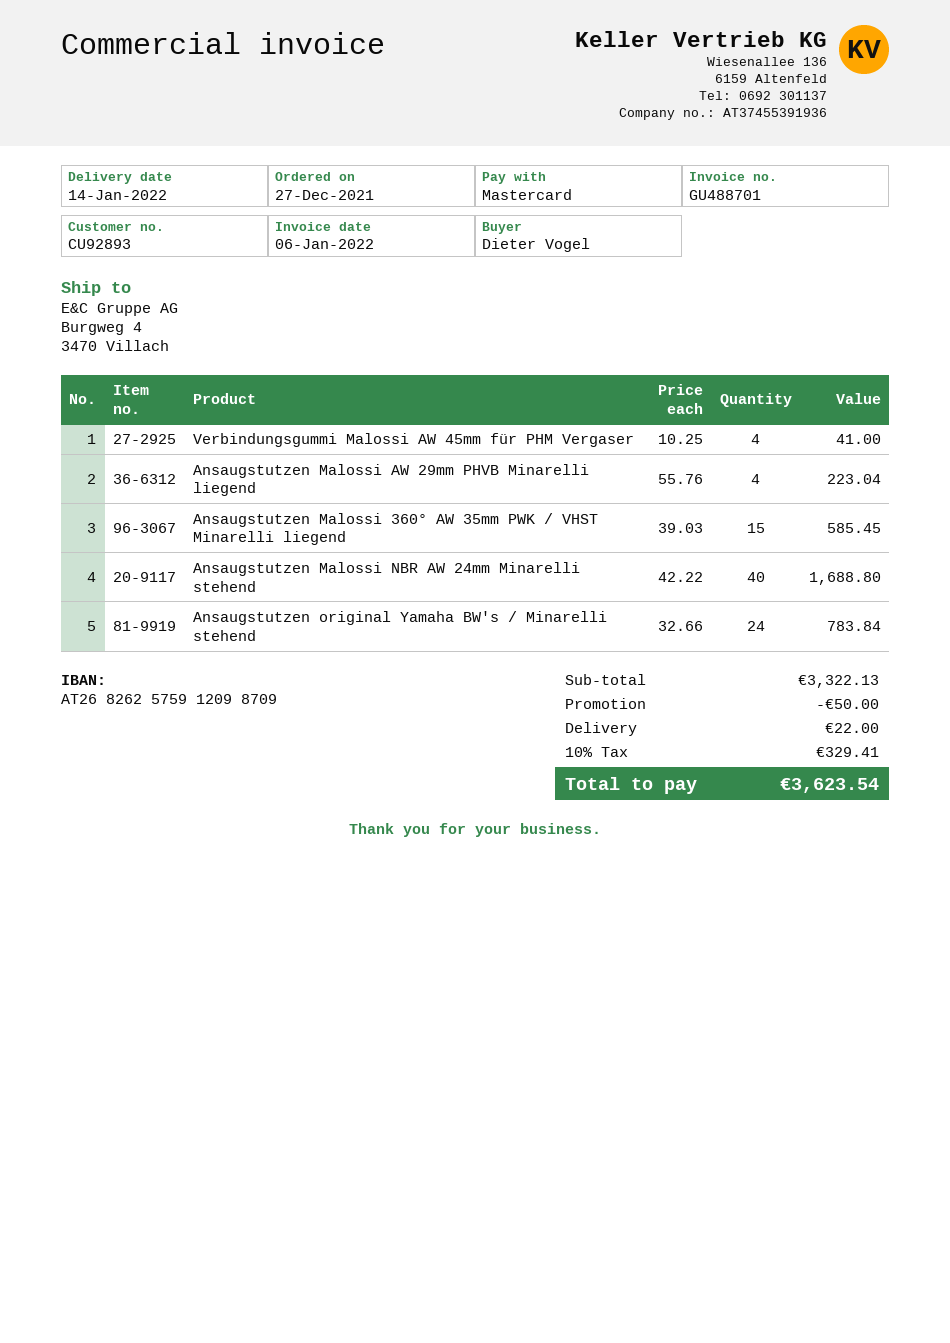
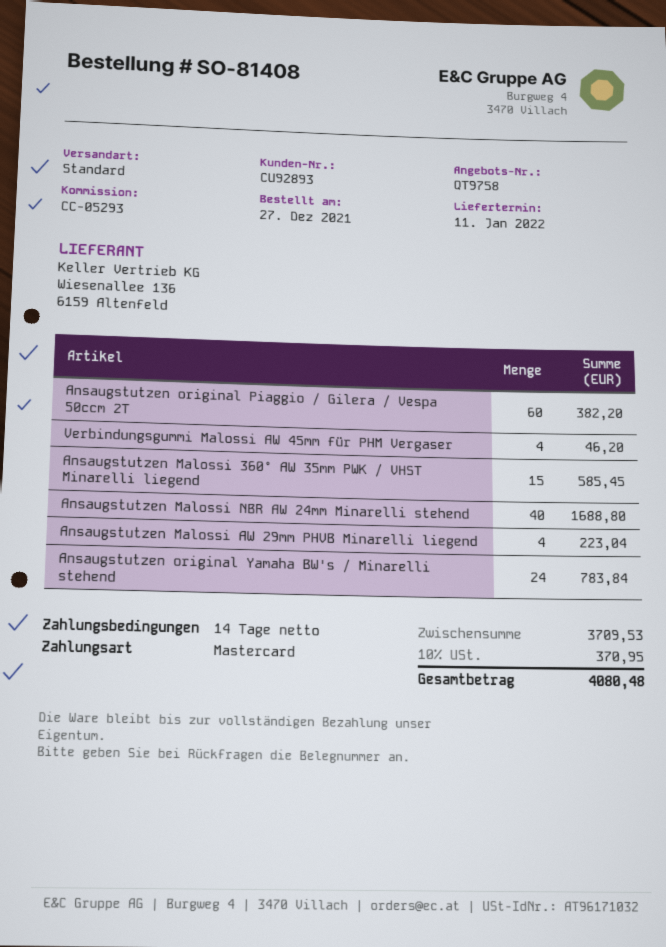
delivery date: 2022-01-14 -> 2022-01-11
Verbindungsgummi Malossi AW 45mm für PHM Vergaser: 4 for 41.00 -> 4 for 46.20
Ansaugstutzen original Piaggio / Gilera / Vespa 50ccm 2T: none -> 60 for 382.20
subtotal: 3322.13 -> 3709.53
discount: 50.00 -> none
shipping: 22.00 -> none
tax: 10% = 329.41 -> 10% = 370.95
total: 3623.54 -> 4080.48

